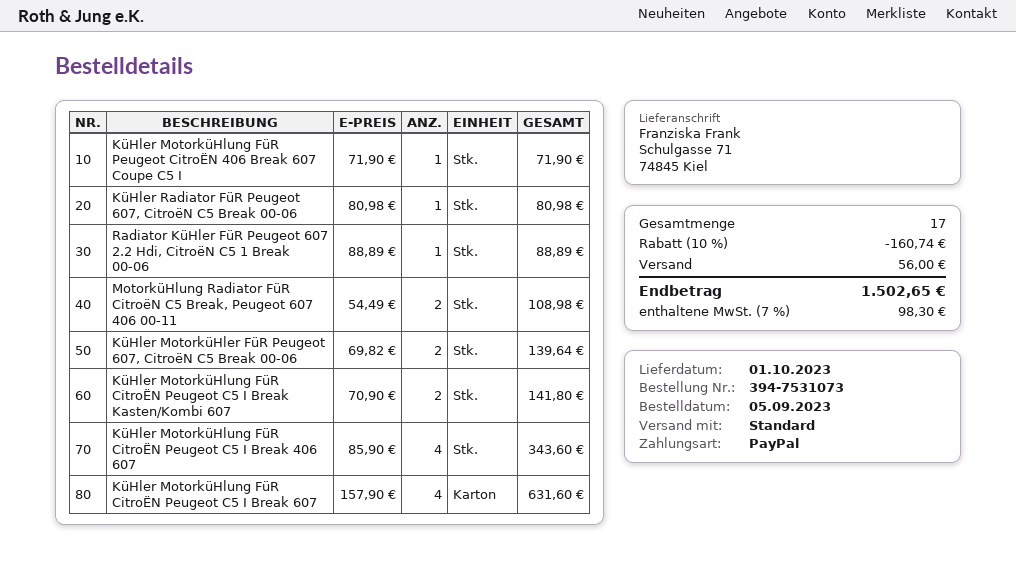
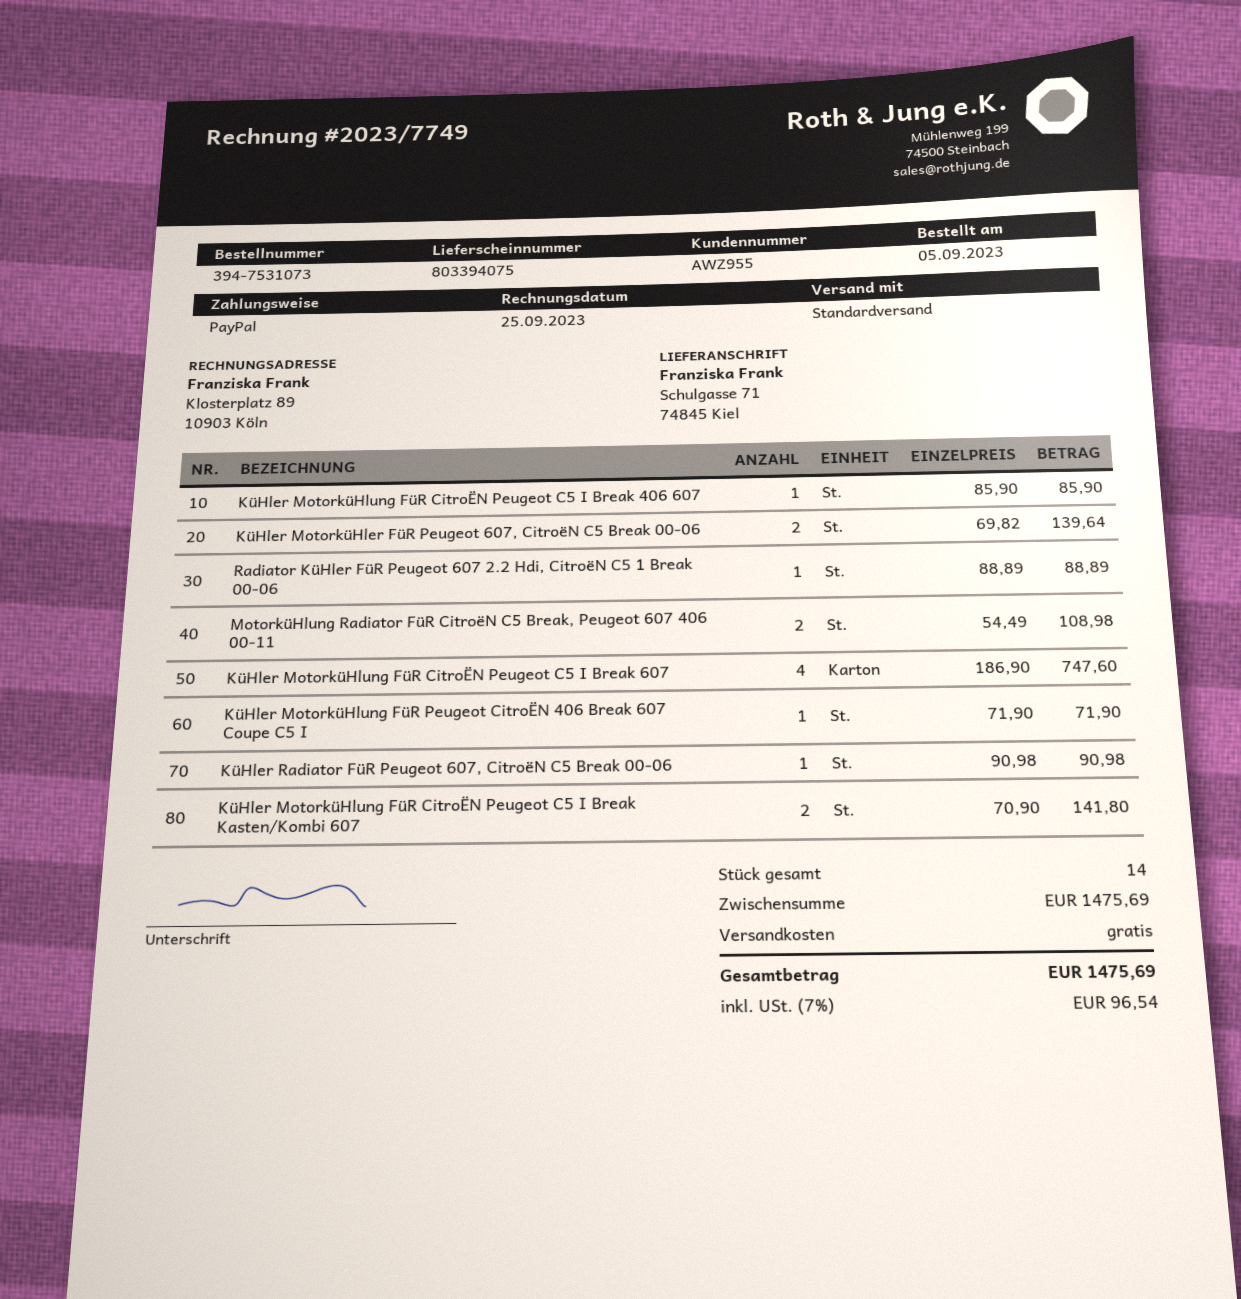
KüHler Radiator FüR Peugeot 607, CitroëN C5 Break 00-06: 1 x 80.98 = 80.98 -> 1 x 90.98 = 90.98
KüHler MotorküHlung FüR CitroËN Peugeot C5 I Break 406 607: 4 x 85.90 = 343.60 -> 1 x 85.90 = 85.90
KüHler MotorküHlung FüR CitroËN Peugeot C5 I Break 607: 4 x 157.90 = 631.60 -> 4 x 186.90 = 747.60
total quantity: 17 -> 14
discount: 10% = 160.74 -> none
shipping: 56.00 -> 0.00
tax: 7% = 98.30 -> 7% = 96.54
total: 1502.65 -> 1475.69

